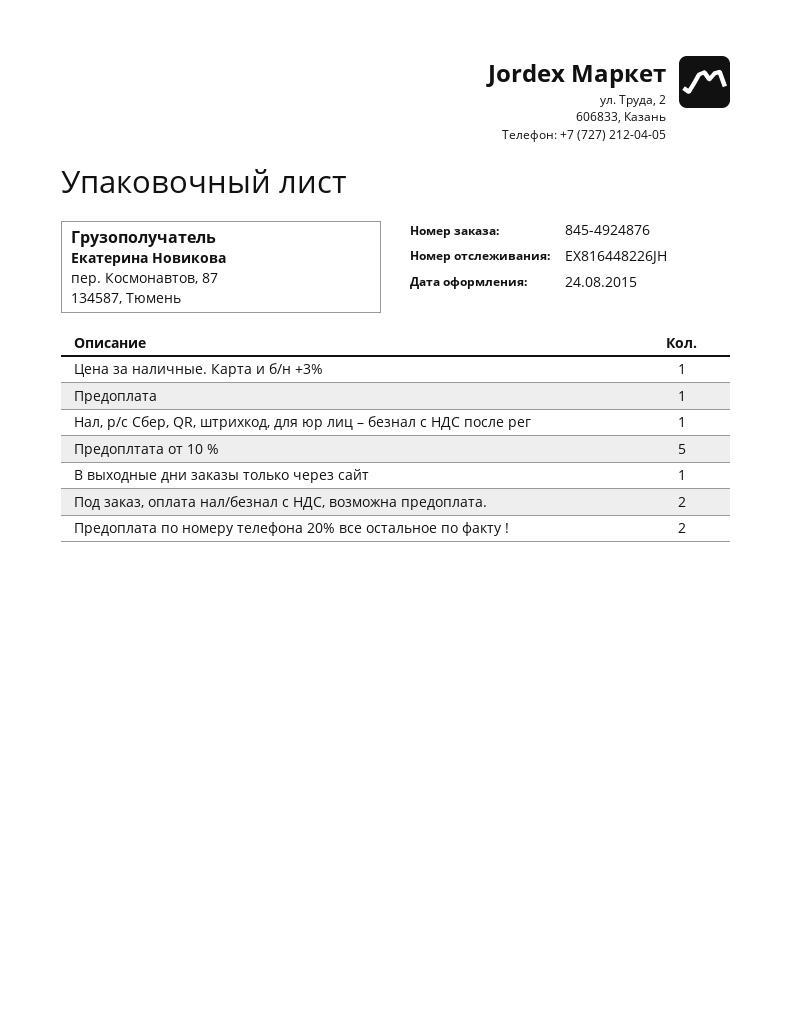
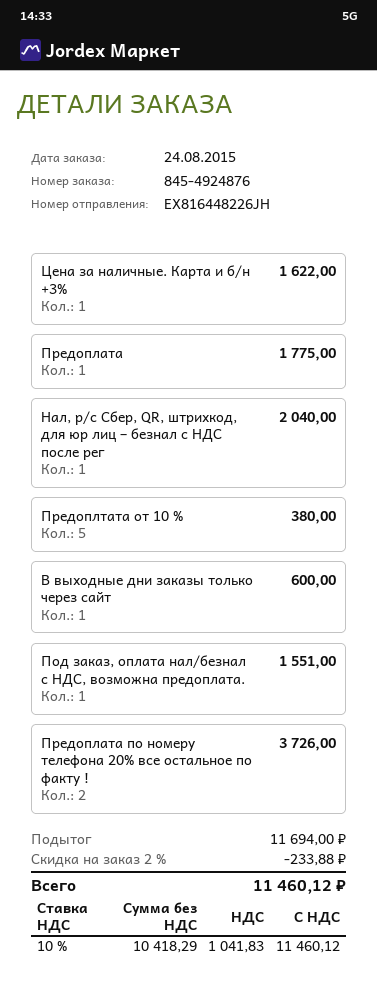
Под заказ, оплата нал/безнал с НДС, возможна предоплата.: 2 -> 1

